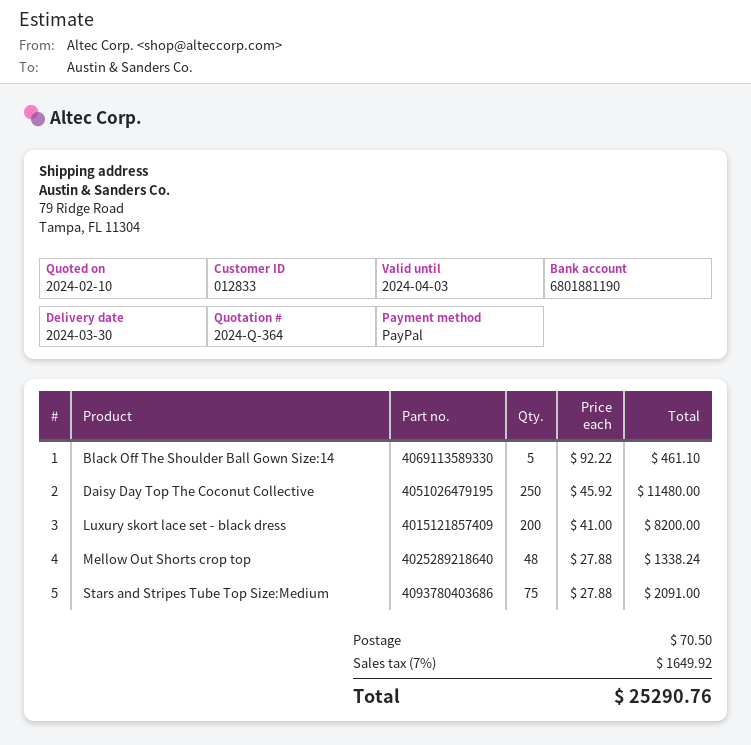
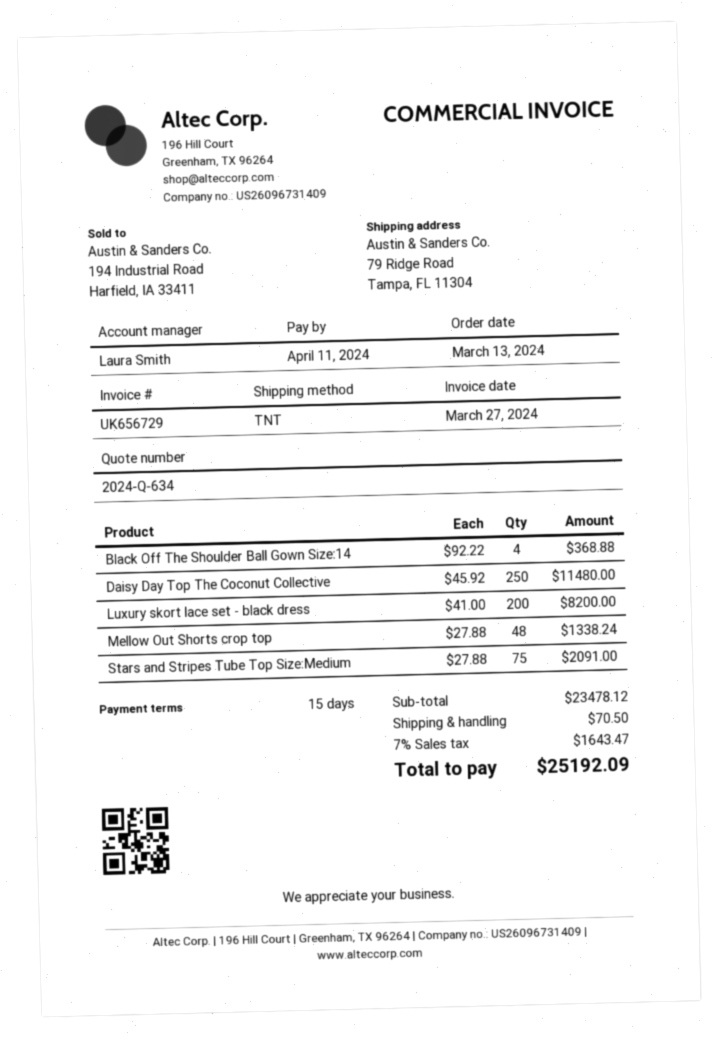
quote number: 2024-Q-364 -> 2024-Q-634
Black Off The Shoulder Ball Gown Size:14: 5 x 92.22 = 461.10 -> 4 x 92.22 = 368.88
tax: 7% = 1649.92 -> 7% = 1643.47
total: 25290.76 -> 25192.09

